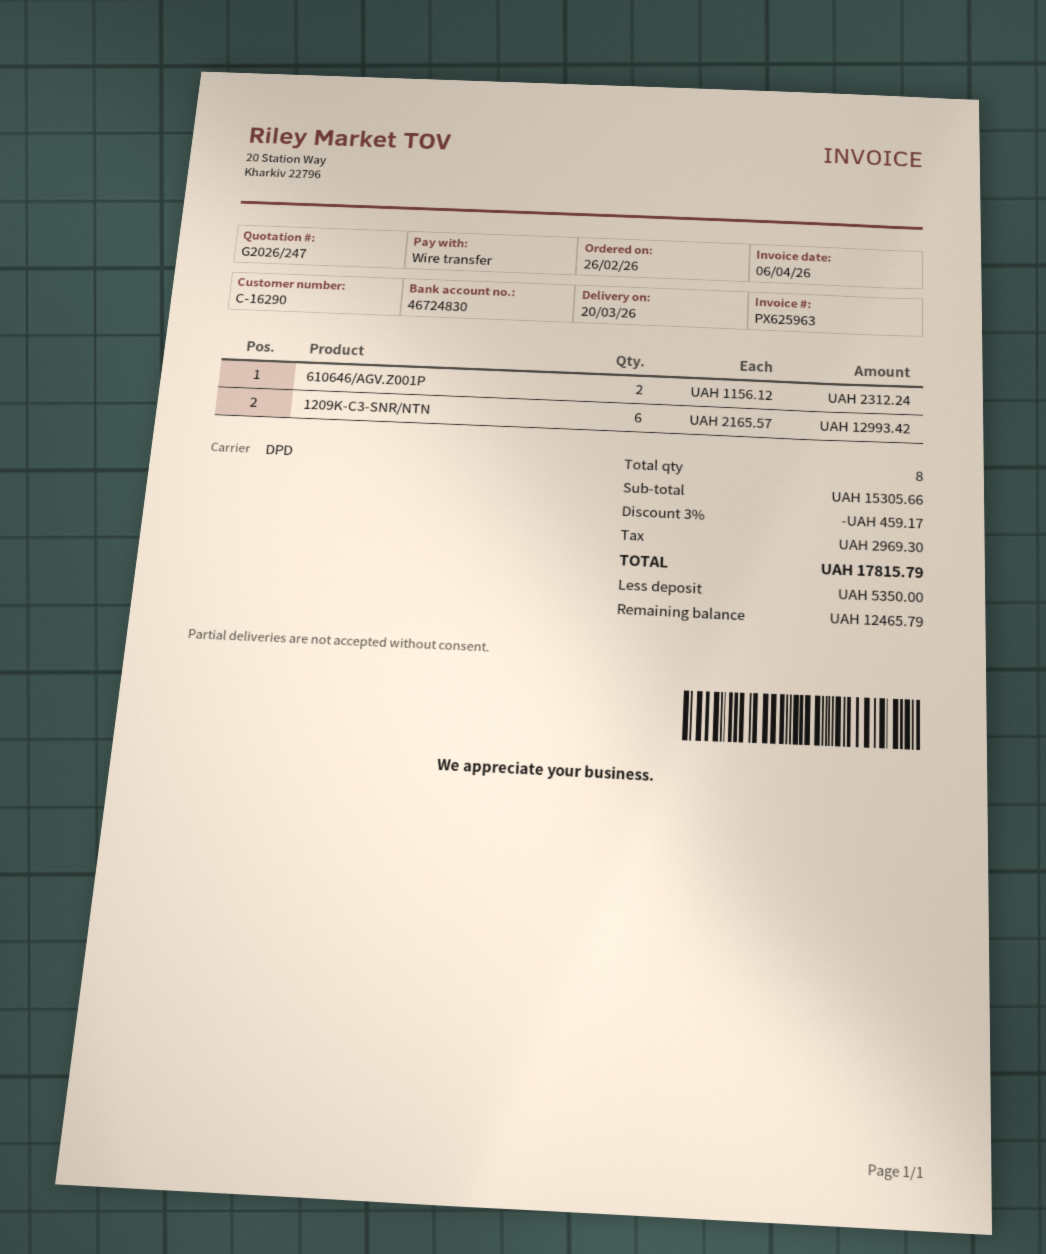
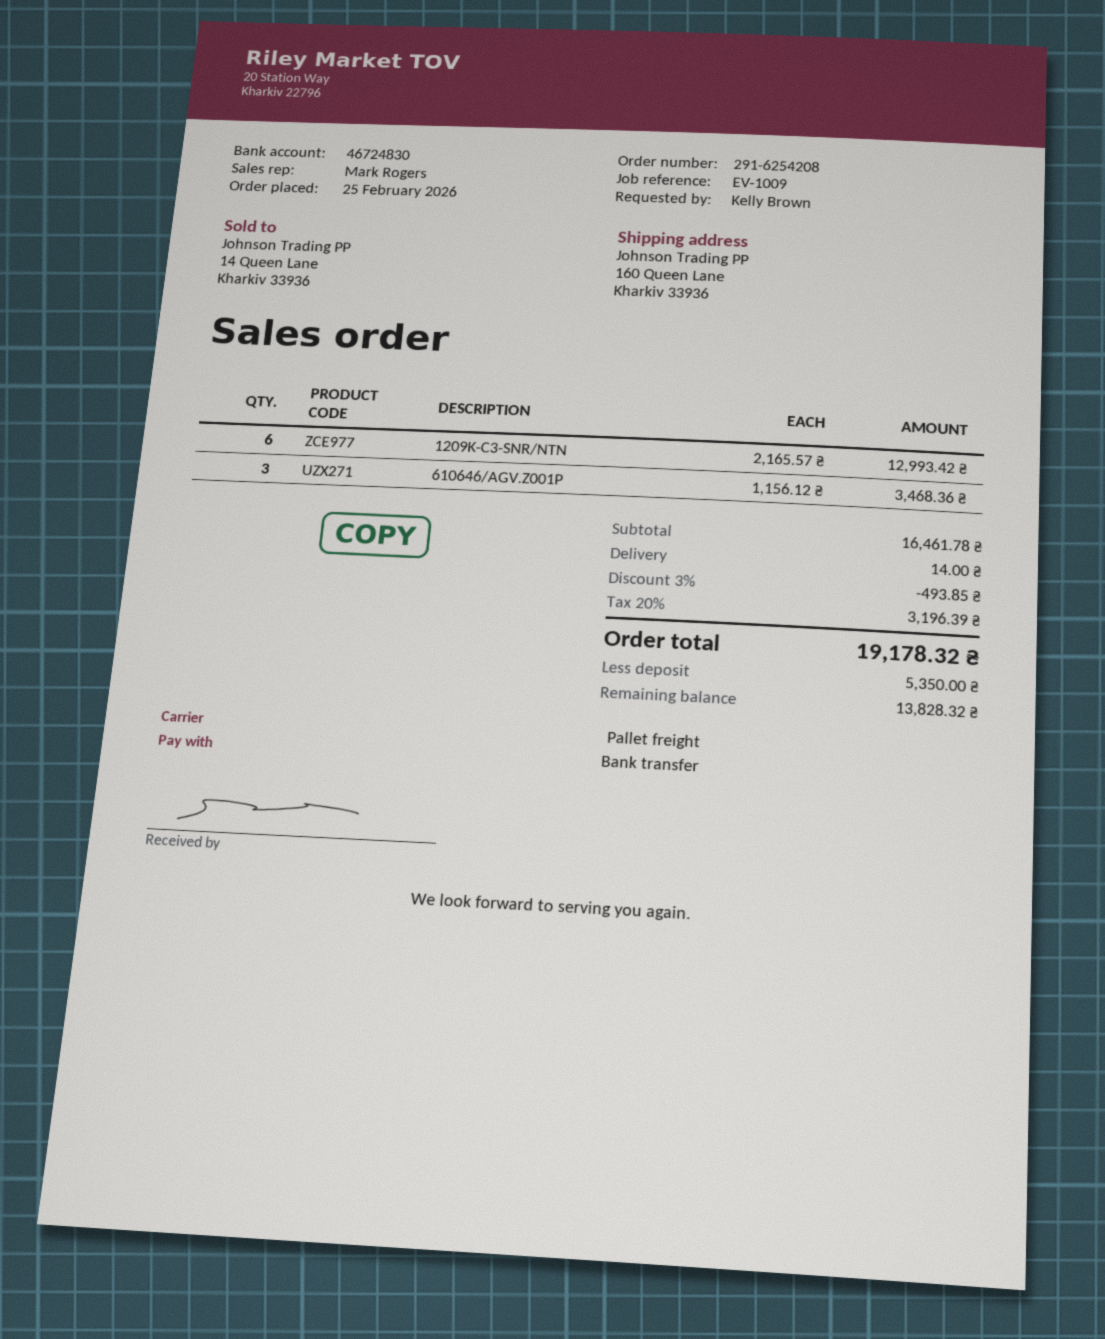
order date: 2026-02-26 -> 2026-02-25
shipping method: DPD -> pallet freight
610646/AGV.Z001P: 2 x 1156.12 = 2312.24 -> 3 x 1156.12 = 3468.36
subtotal: 15305.66 -> 16461.78
discount: 3% = 459.17 -> 3% = 493.85
shipping: none -> 14.00
tax: 2969.30 -> 3196.39
total: 17815.79 -> 19178.32
balance: 12465.79 -> 13828.32

